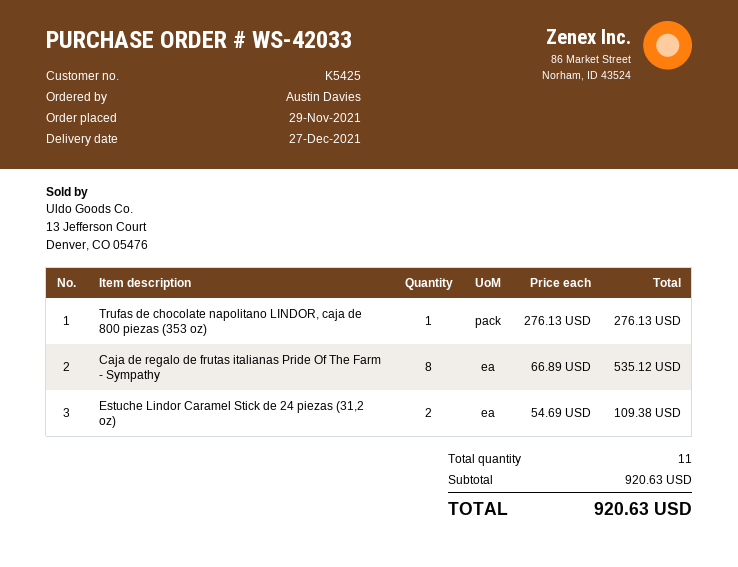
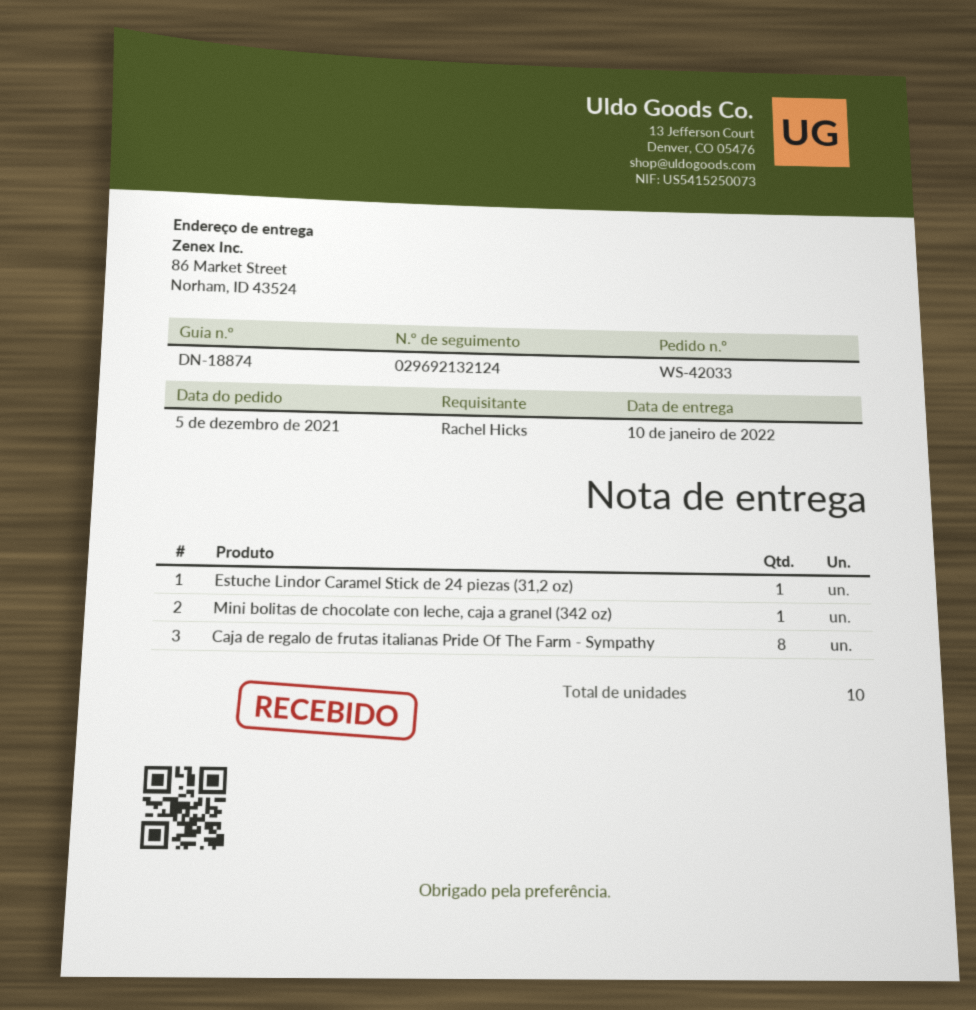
order date: 2021-11-29 -> 2021-12-05
delivery date: 2021-12-27 -> 2022-01-10
ordered by: Austin Davies -> Rachel Hicks
Trufas de chocolate napolitano LINDOR, caja de 800 piezas (353 oz): 1 -> none
Estuche Lindor Caramel Stick de 24 piezas (31,2 oz): 2 -> 1
Mini bolitas de chocolate con leche, caja a granel (342 oz): none -> 1
total quantity: 11 -> 10

